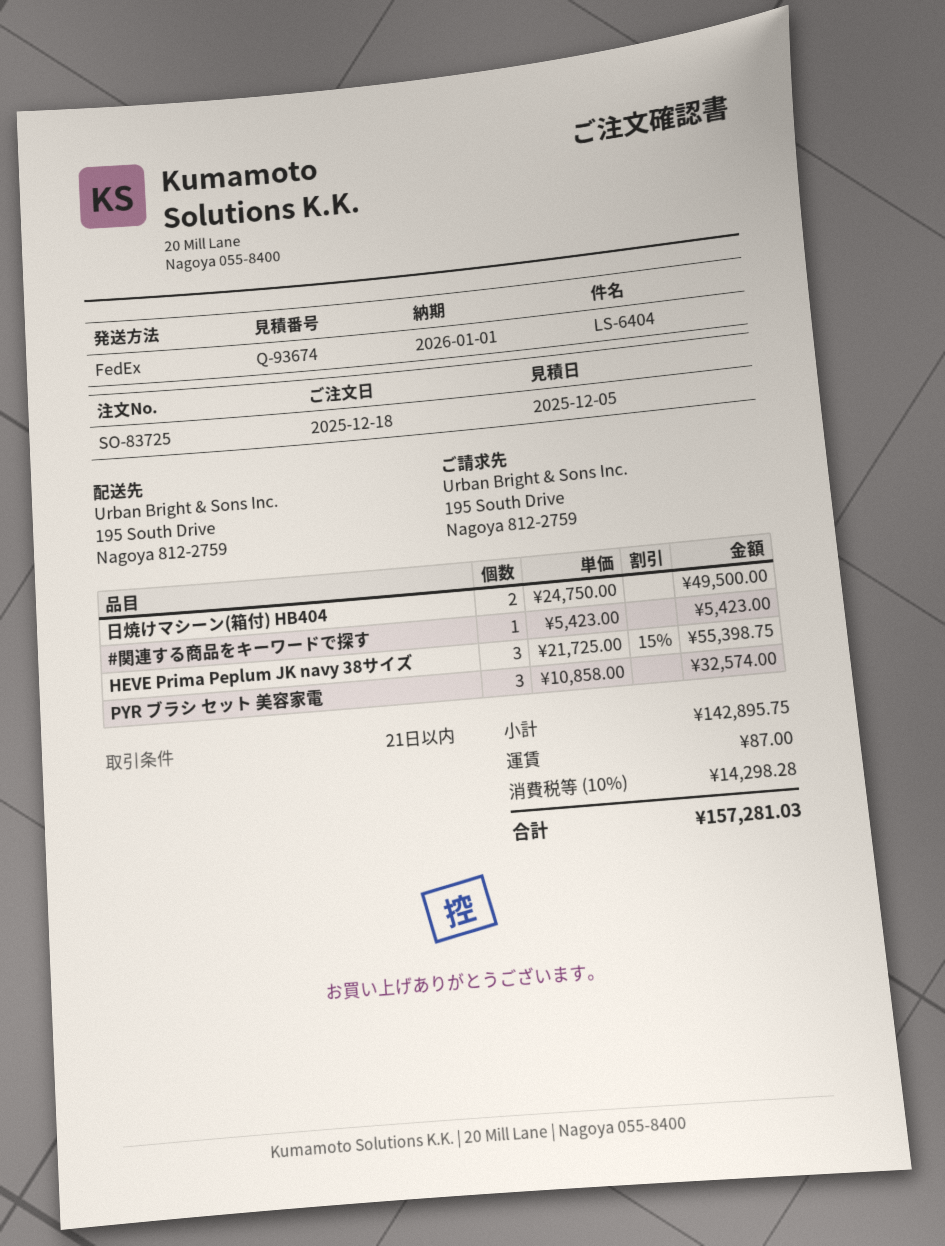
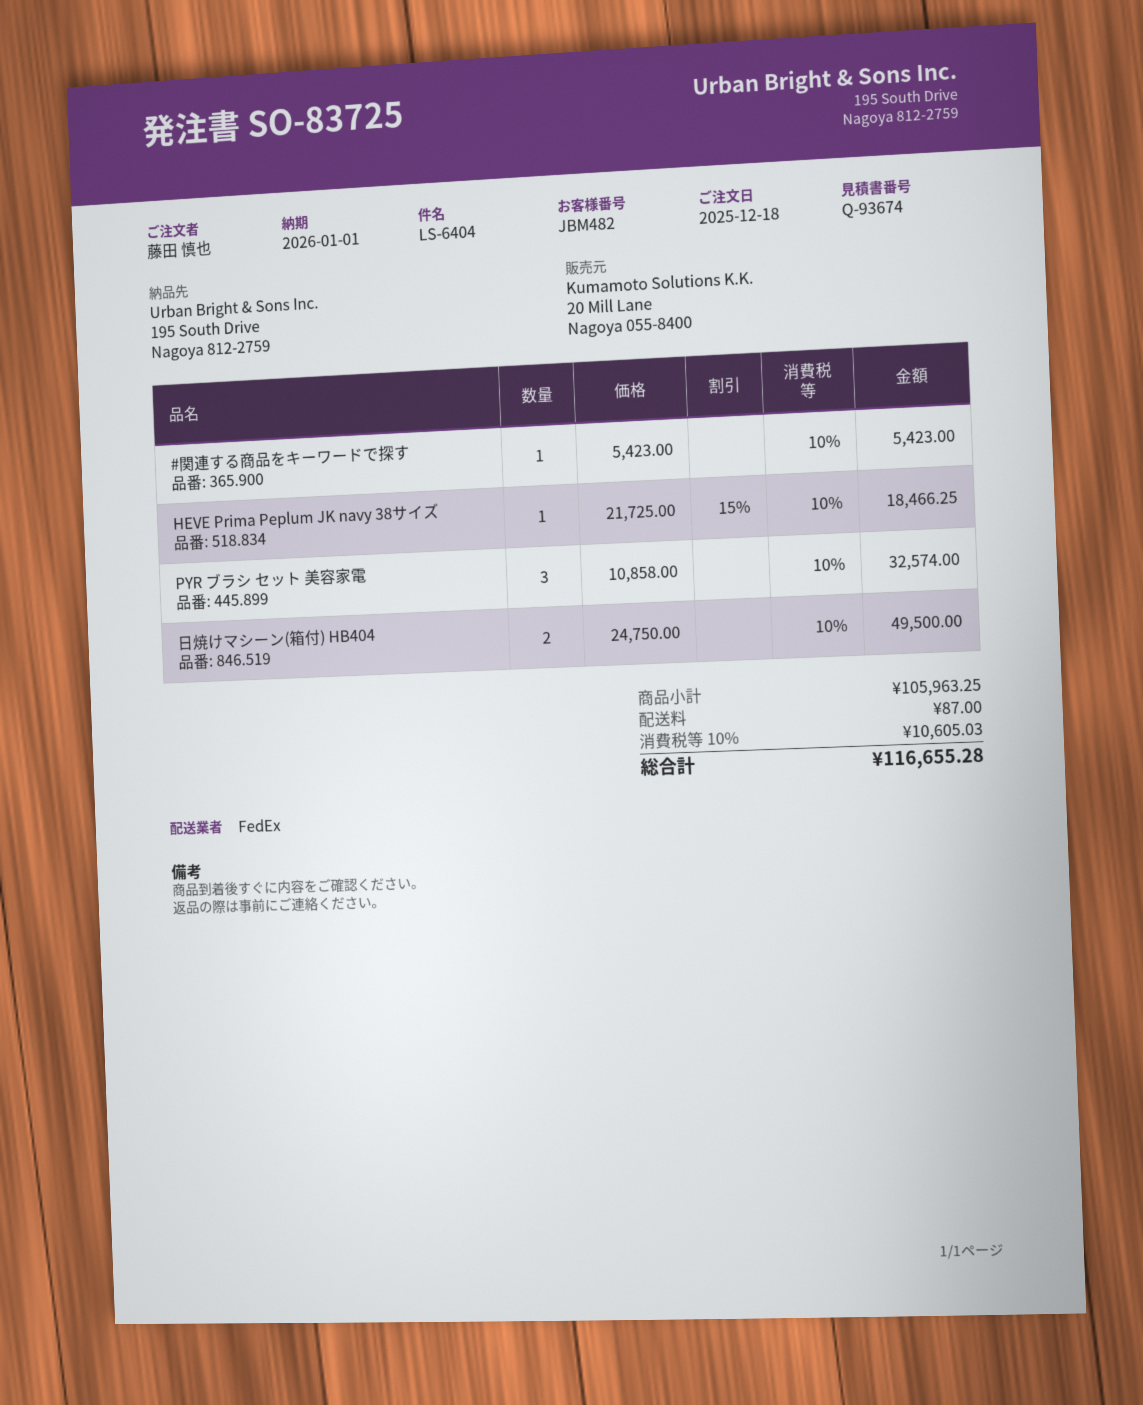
HEVE Prima Peplum JK navy 38サイズ: 3 x 21725.00 - 15% = 55398.75 -> 1 x 21725.00 - 15% = 18466.25
subtotal: 142895.75 -> 105963.25
tax: 10% = 14298.28 -> 10% = 10605.03
total: 157281.03 -> 116655.28

